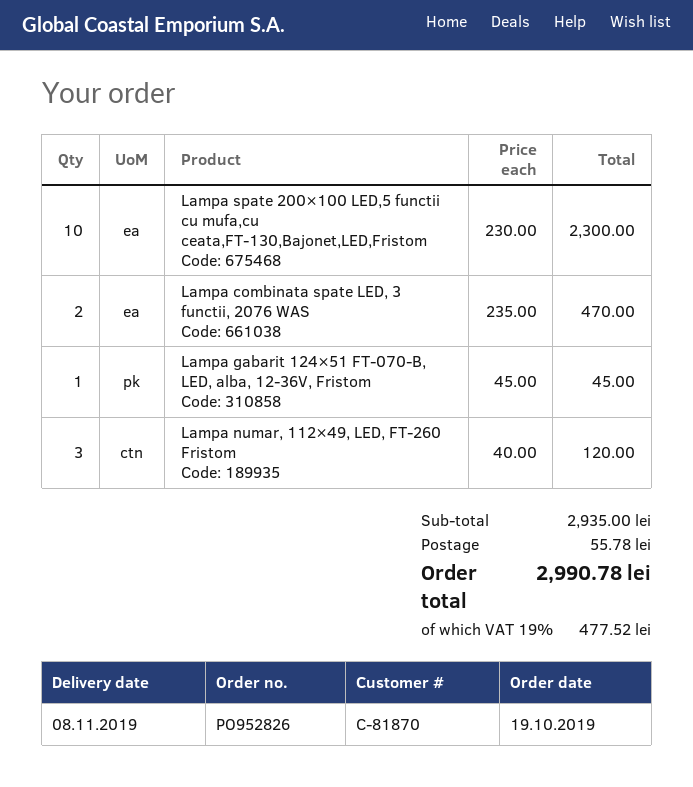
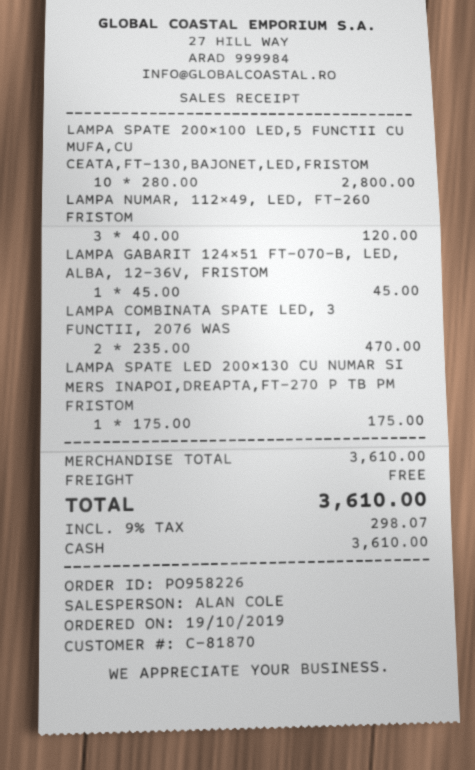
order number: PO952826 -> PO958226
Lampa spate 200×100 LED,5 functii cu mufa,cu ceata,FT-130,Bajonet,LED,Fristom: 10 x 230.00 = 2300.00 -> 10 x 280.00 = 2800.00
LAMPA SPATE LED 200×130 CU NUMAR SI MERS INAPOI,DREAPTA,FT-270 P TB PM FRISTOM: none -> 1 x 175.00 = 175.00
subtotal: 2935.00 -> 3610.00
shipping: 55.78 -> 0.00
tax: 19% = 477.52 -> 9% = 298.07
total: 2990.78 -> 3610.00

